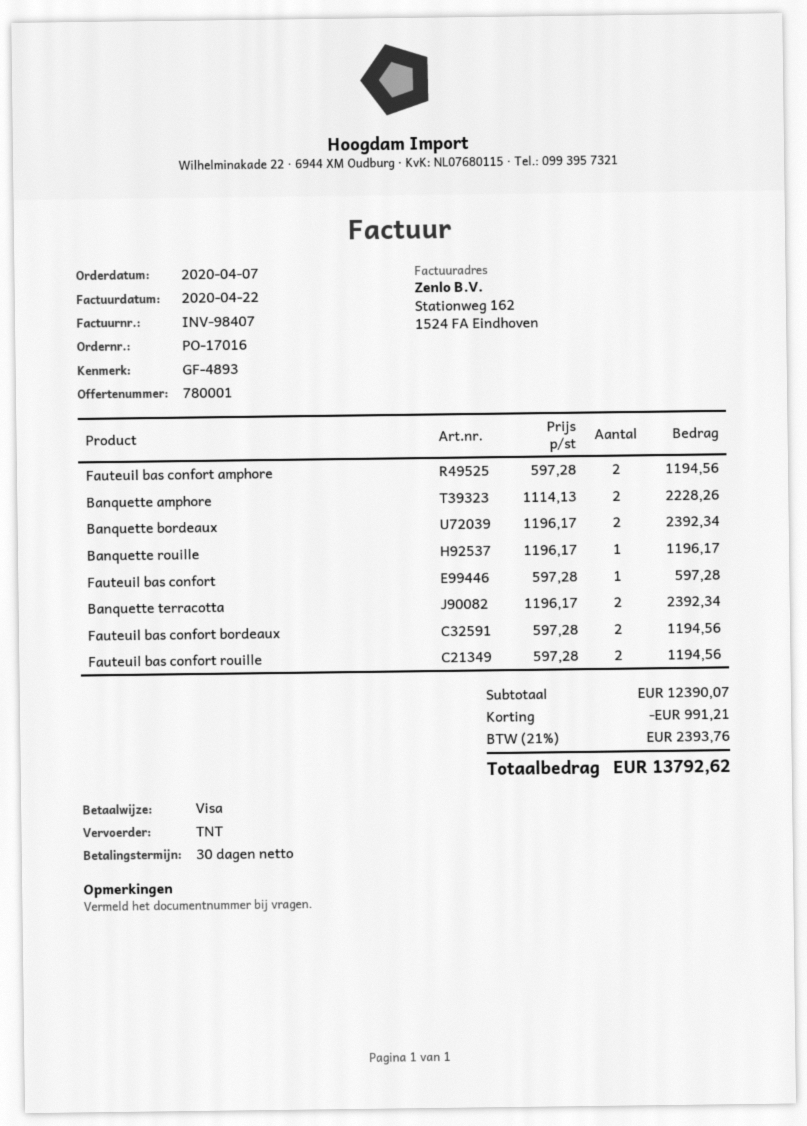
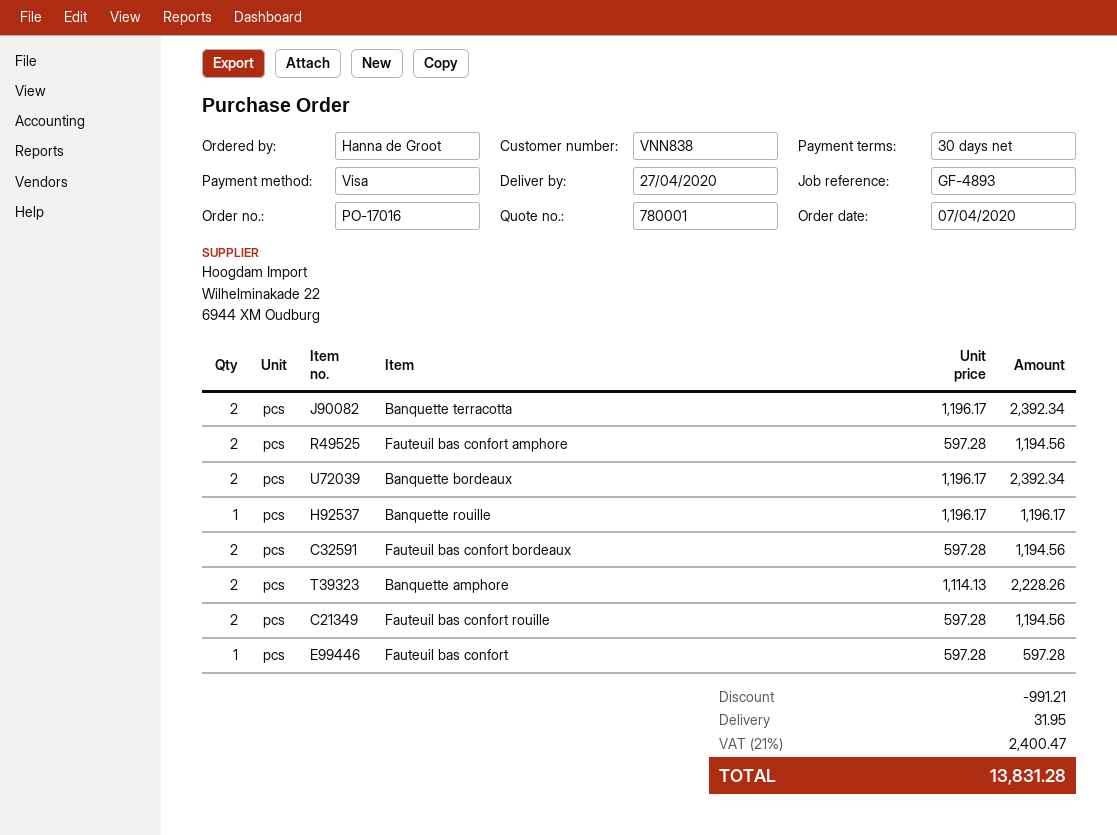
shipping: none -> 31.95
tax: 21% = 2393.76 -> 21% = 2400.47
total: 13792.62 -> 13831.28

